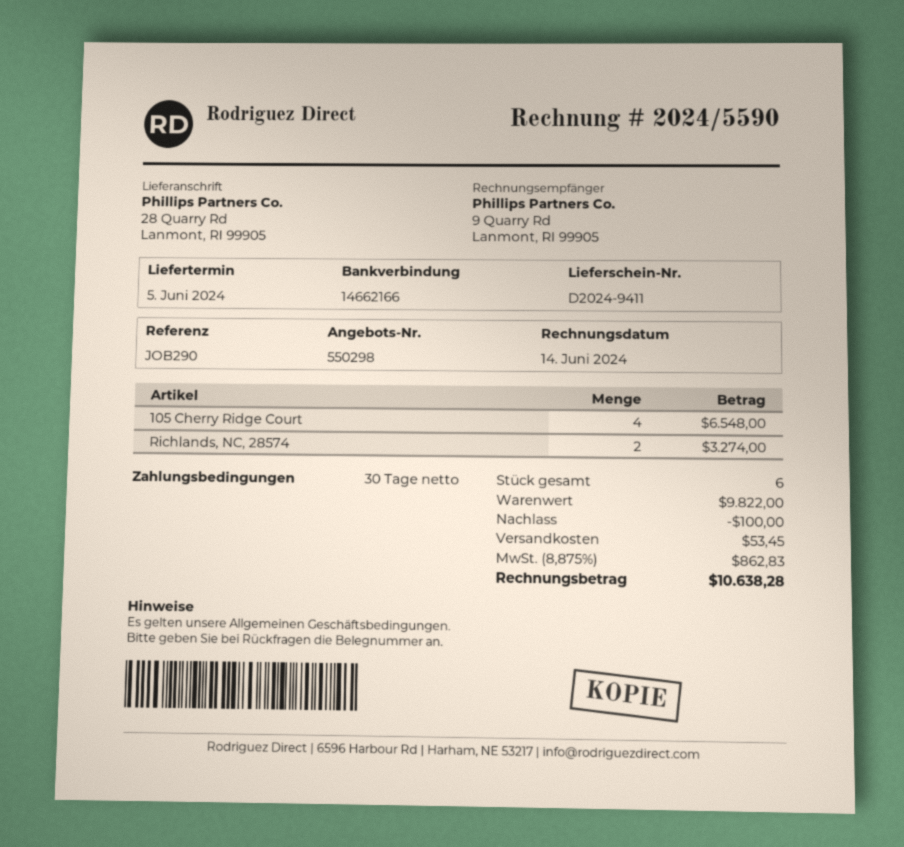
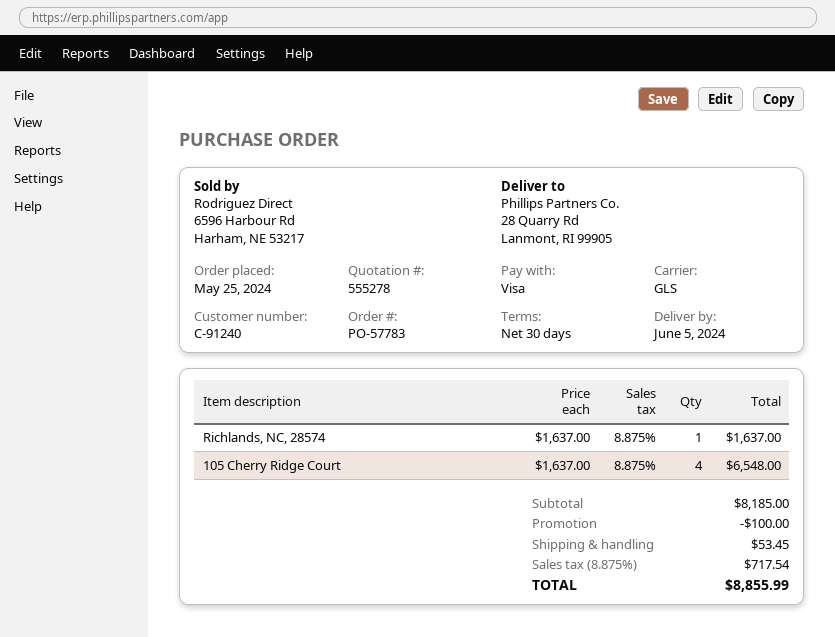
quote number: 550298 -> 555278
Richlands, NC, 28574: 2 for 3274.00 -> 1 for 1637.00
subtotal: 9822.00 -> 8185.00
tax: 8.875% = 862.83 -> 8.875% = 717.54
total: 10638.28 -> 8855.99

